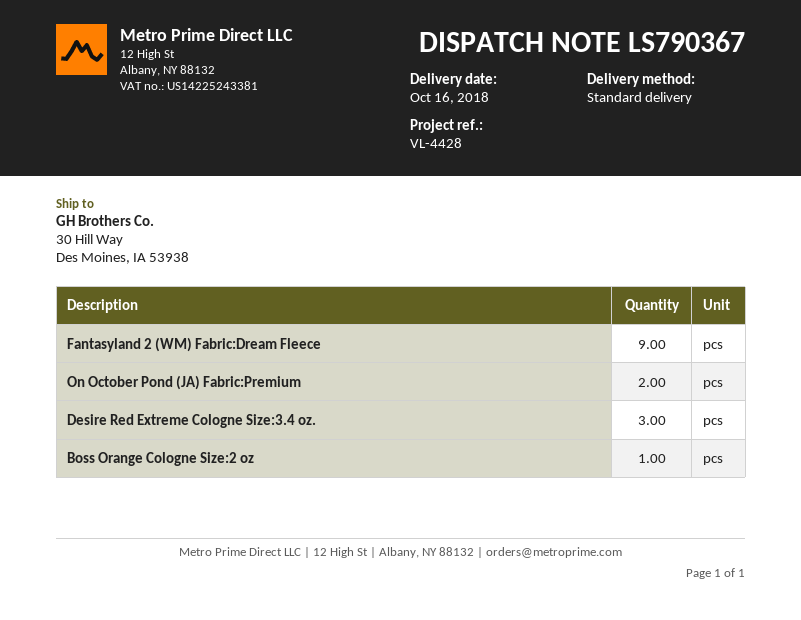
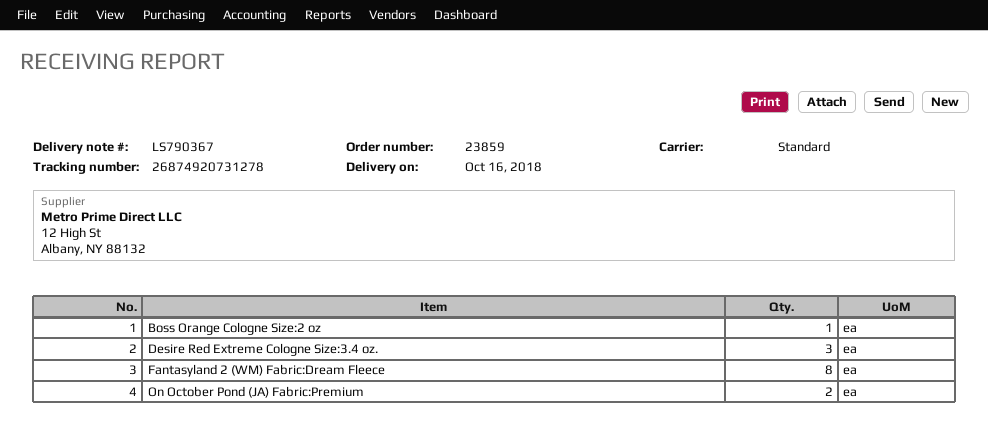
Fantasyland 2 (WM) Fabric:Dream Fleece: 9 -> 8

